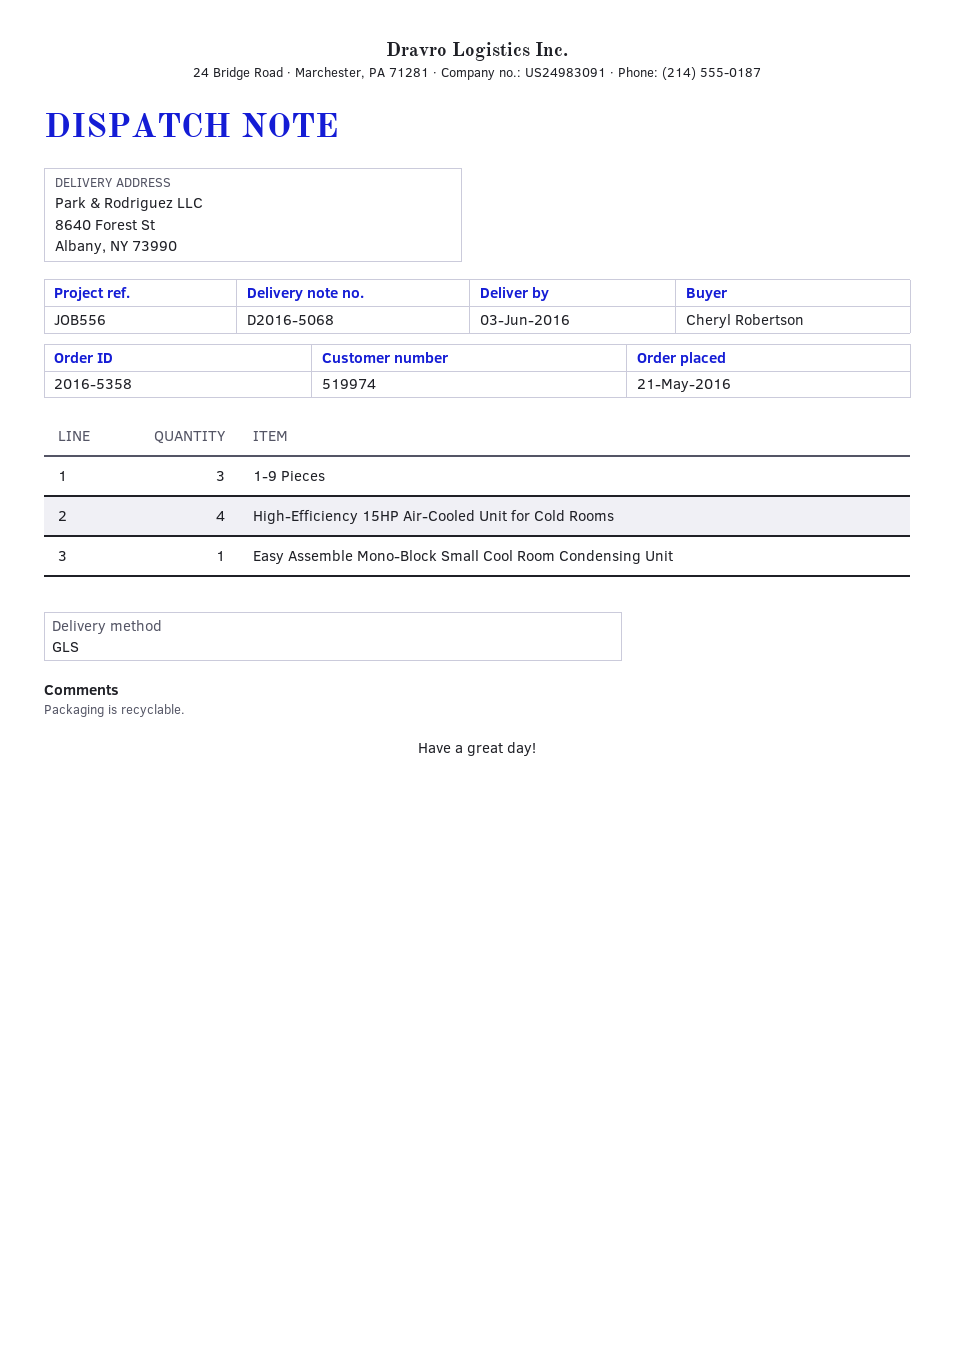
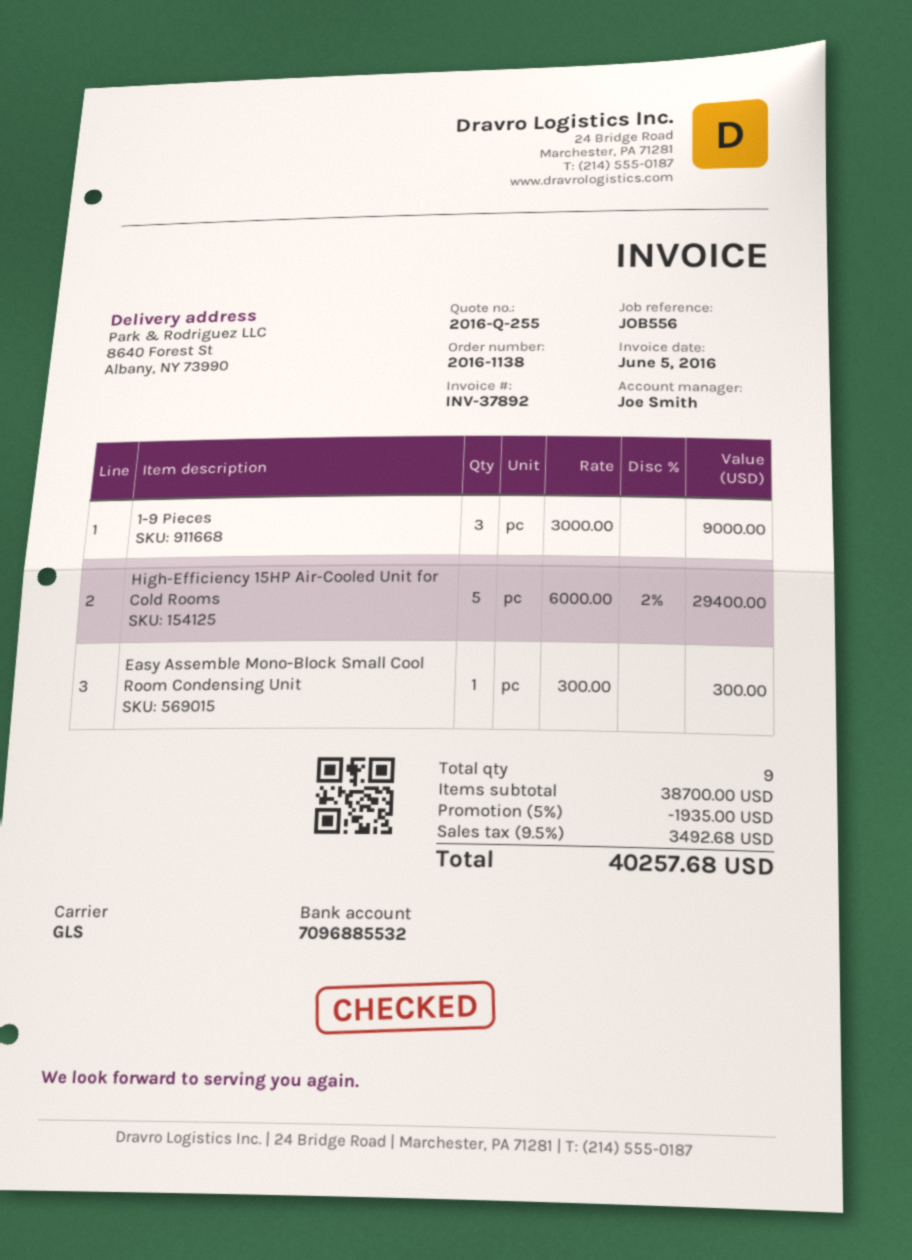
order number: 2016-5358 -> 2016-1138
High-Efficiency 15HP Air-Cooled Unit for Cold Rooms: 4 -> 5

